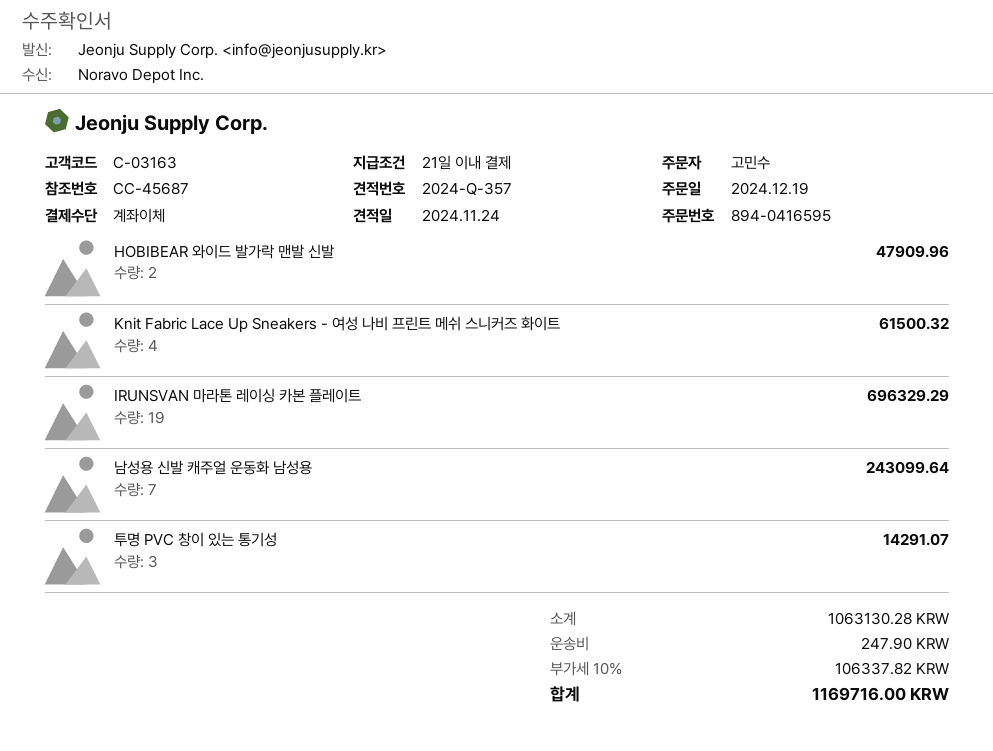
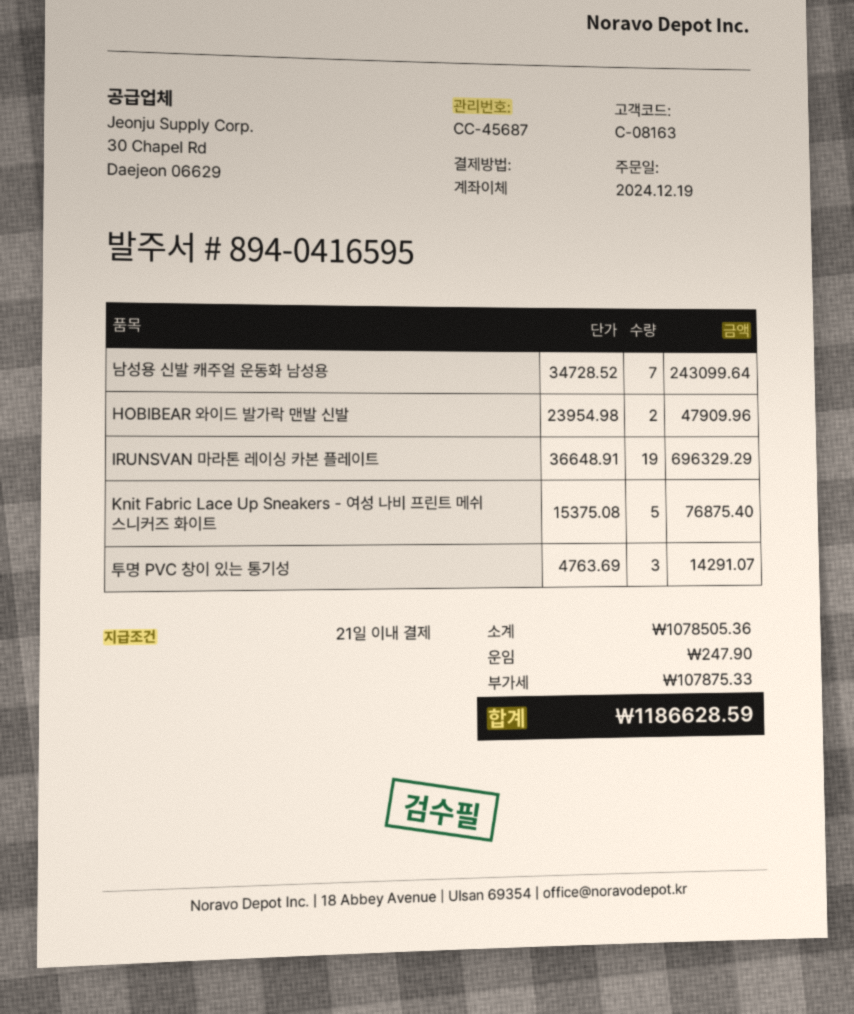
customer number: C-03163 -> C-08163
Knit Fabric Lace Up Sneakers - 여성 나비 프린트 메쉬 스니커즈 화이트: 4 for 61500.32 -> 5 for 76875.40
subtotal: 1063130.28 -> 1078505.36
tax: 106337.82 -> 107875.33
total: 1169716.00 -> 1186628.59

